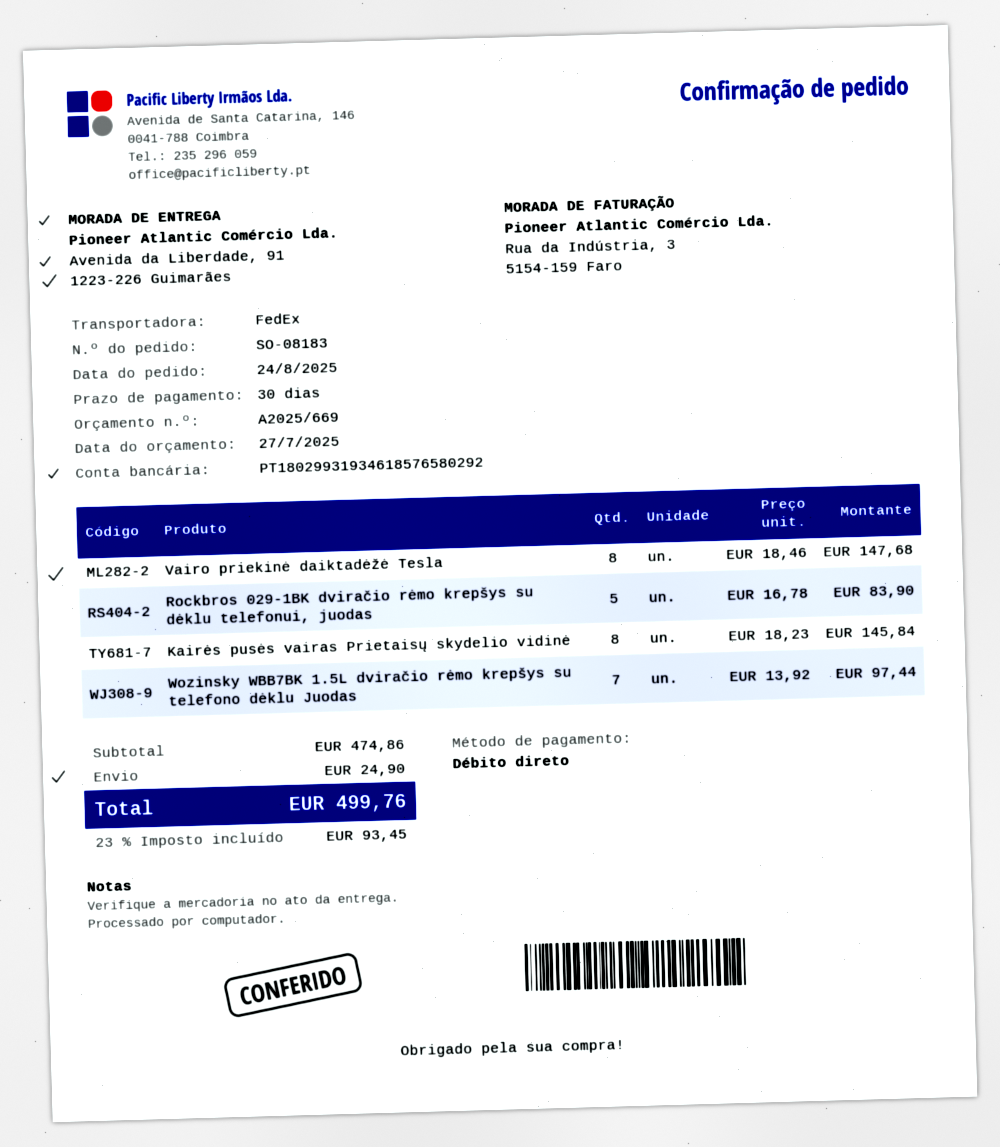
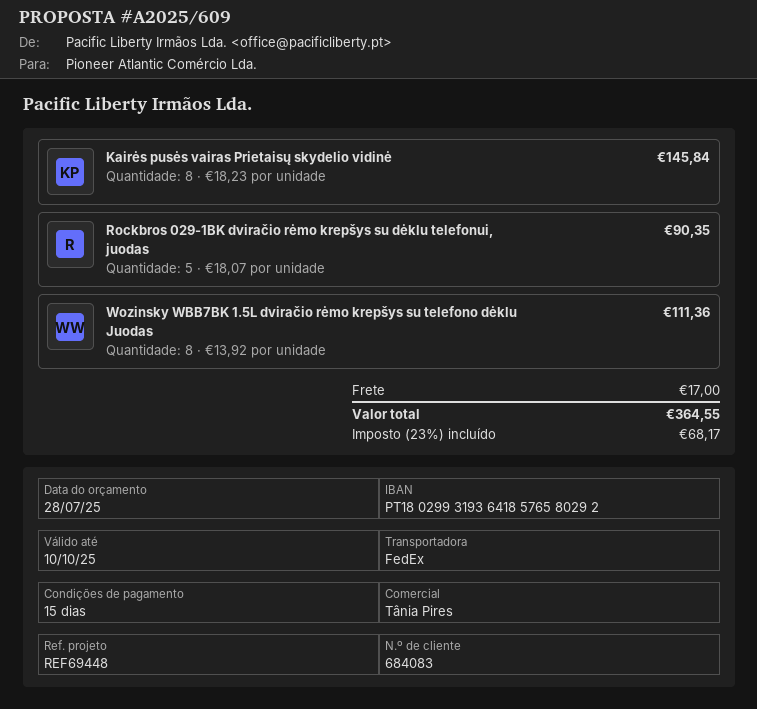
quote number: A2025/669 -> A2025/609
quote date: 2025-07-27 -> 2025-07-28
payment terms: 30 days -> 15 days
bank account: PT18029931934618576580292 -> PT18029931936418576580292
Vairo priekinė daiktadėžė Tesla: 8 x 18.46 = 147.68 -> none
Rockbros 029-1BK dviračio rėmo krepšys su dėklu telefonui, juodas: 5 x 16.78 = 83.90 -> 5 x 18.07 = 90.35
Wozinsky WBB7BK 1.5L dviračio rėmo krepšys su telefono dėklu Juodas: 7 x 13.92 = 97.44 -> 8 x 13.92 = 111.36
shipping: 24.90 -> 17.00
tax: 23% = 93.45 -> 23% = 68.17
total: 499.76 -> 364.55

